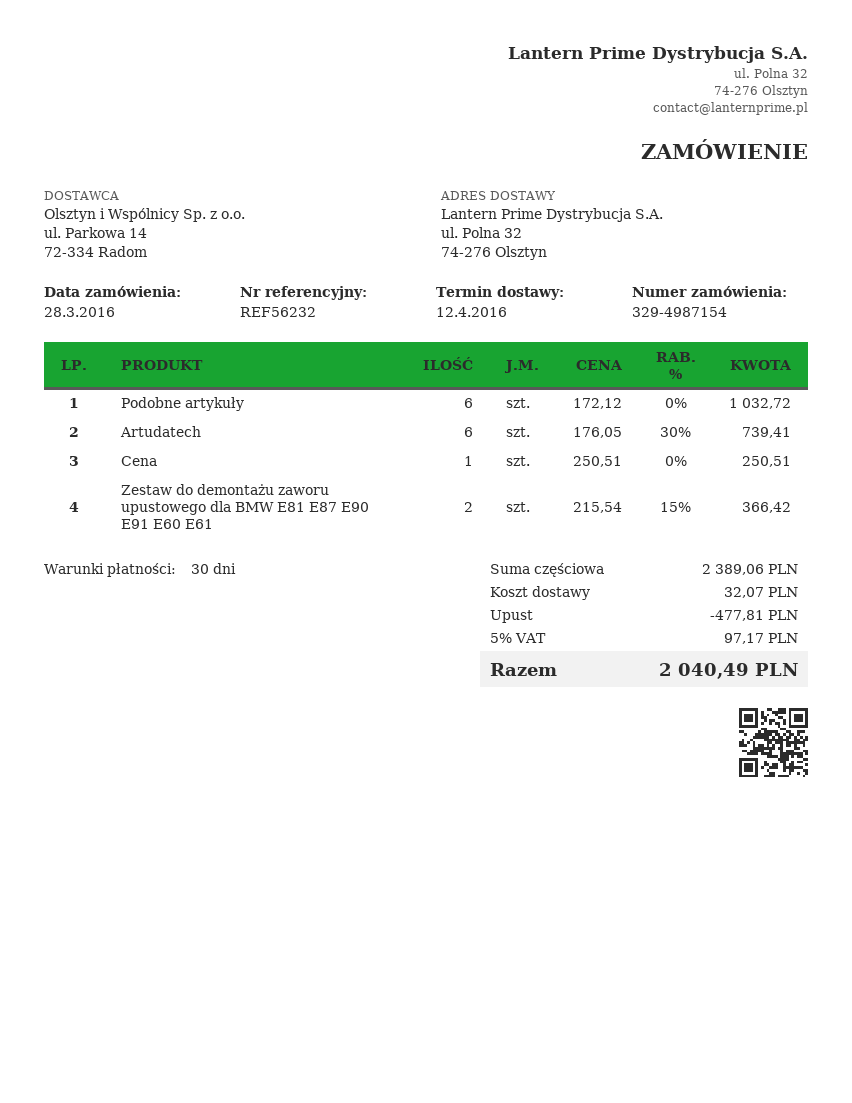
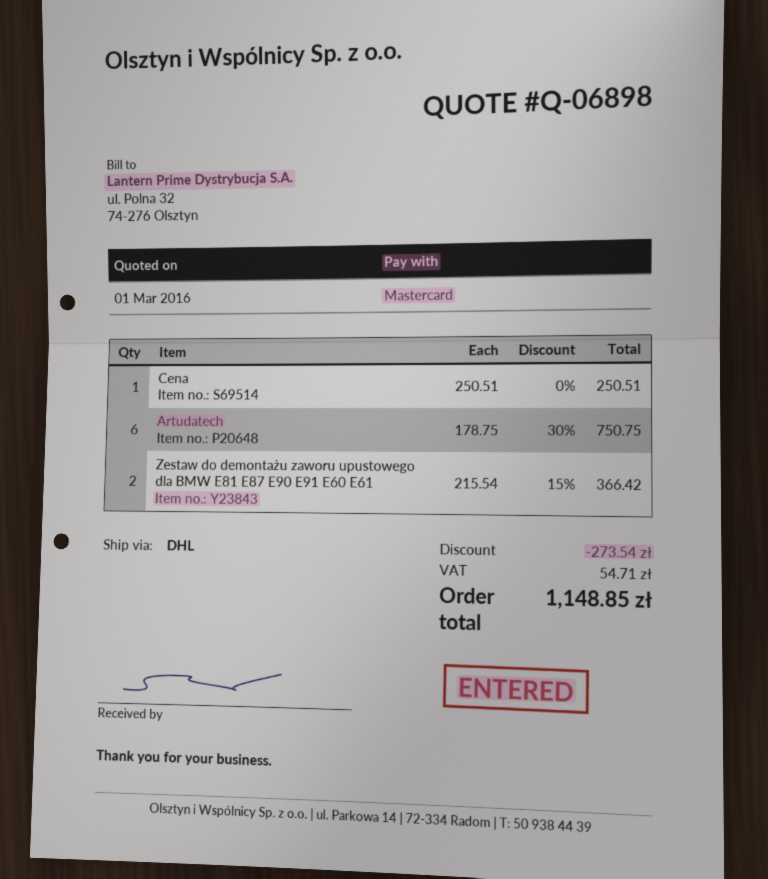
Podobne artykuły: 6 x 172.12 = 1032.72 -> none
Artudatech: 6 x 176.05 - 30% = 739.41 -> 6 x 178.75 - 30% = 750.75
discount: 477.81 -> 273.54
shipping: 32.07 -> none
tax: 97.17 -> 54.71
total: 2040.49 -> 1148.85

